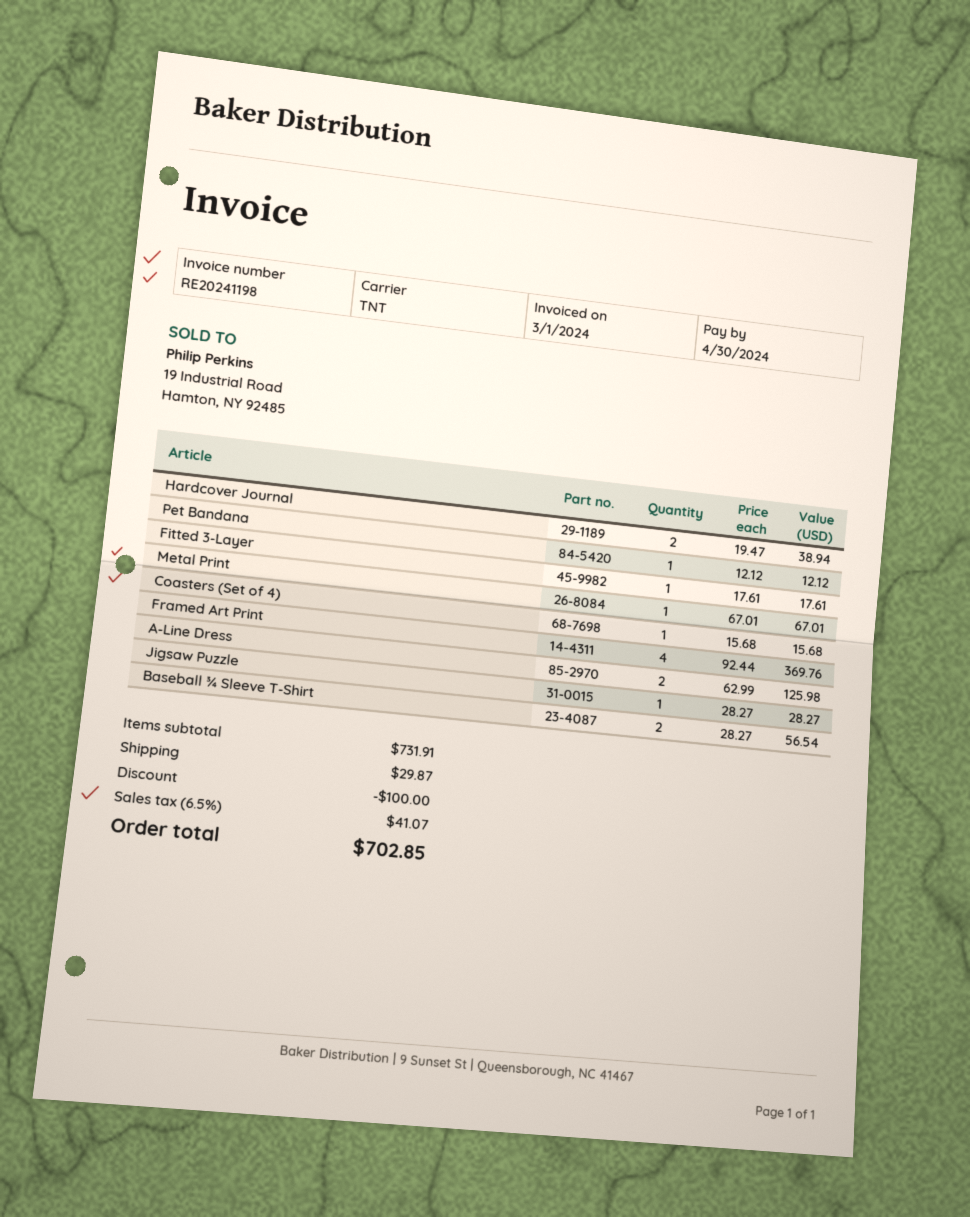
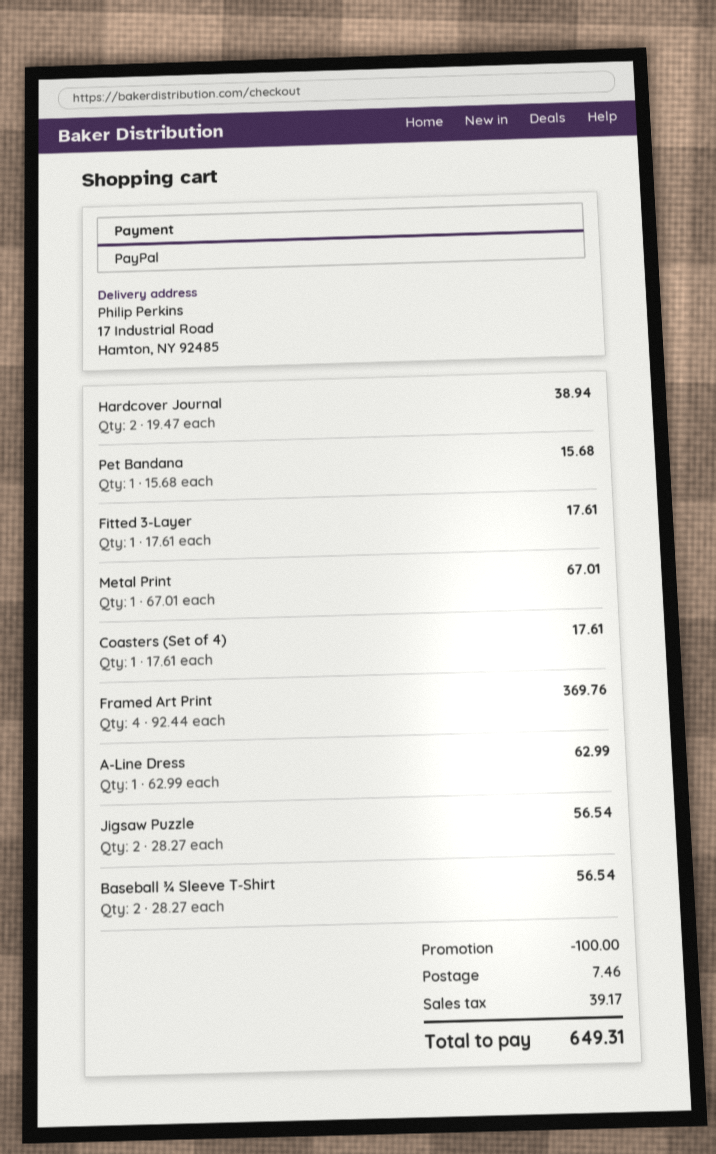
Pet Bandana: 1 x 12.12 = 12.12 -> 1 x 15.68 = 15.68
Coasters (Set of 4): 1 x 15.68 = 15.68 -> 1 x 17.61 = 17.61
A-Line Dress: 2 x 62.99 = 125.98 -> 1 x 62.99 = 62.99
Jigsaw Puzzle: 1 x 28.27 = 28.27 -> 2 x 28.27 = 56.54
shipping: 29.87 -> 7.46
tax: 41.07 -> 39.17
total: 702.85 -> 649.31

